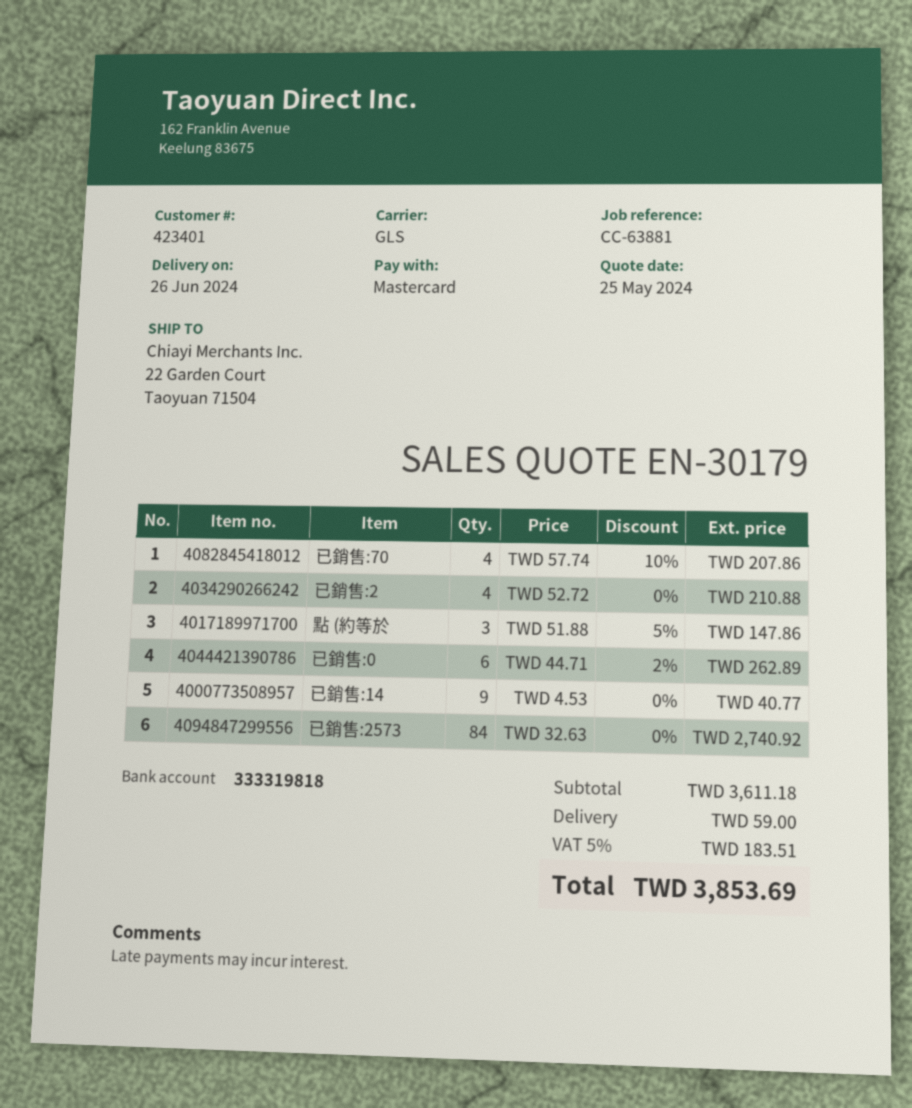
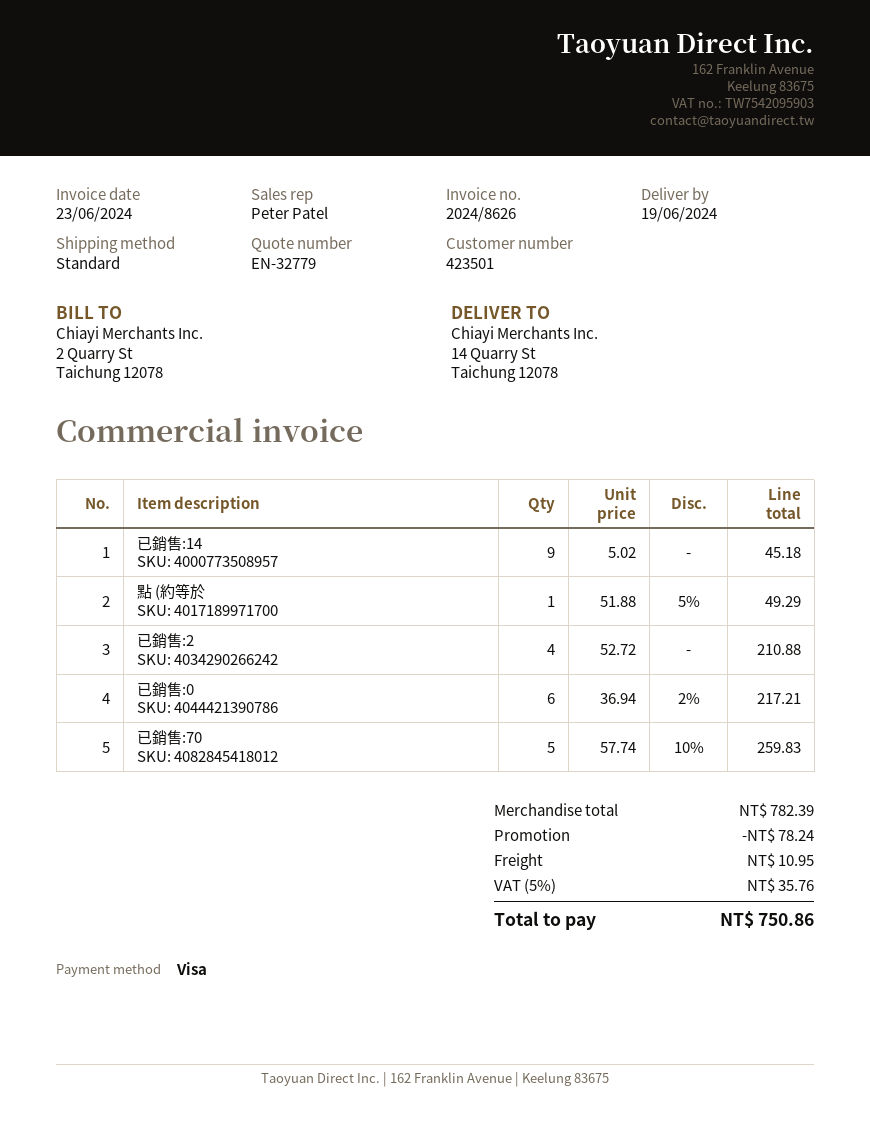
quote number: EN-30179 -> EN-32779
delivery date: 2024-06-26 -> 2024-06-19
customer number: 423401 -> 423501
payment method: Mastercard -> Visa
shipping method: GLS -> standard
ship to: 22 Garden Court, Taoyuan 71504 -> 14 Quarry St, Taichung 12078
已銷售:70: 4 x 57.74 - 10% = 207.86 -> 5 x 57.74 - 10% = 259.83
點 (約等於: 3 x 51.88 - 5% = 147.86 -> 1 x 51.88 - 5% = 49.29
已銷售:0: 6 x 44.71 - 2% = 262.89 -> 6 x 36.94 - 2% = 217.21
已銷售:14: 9 x 4.53 = 40.77 -> 9 x 5.02 = 45.18
已銷售:2573: 84 x 32.63 = 2740.92 -> none
subtotal: 3611.18 -> 782.39
discount: none -> 78.24
shipping: 59.00 -> 10.95
tax: 5% = 183.51 -> 5% = 35.76
total: 3853.69 -> 750.86

